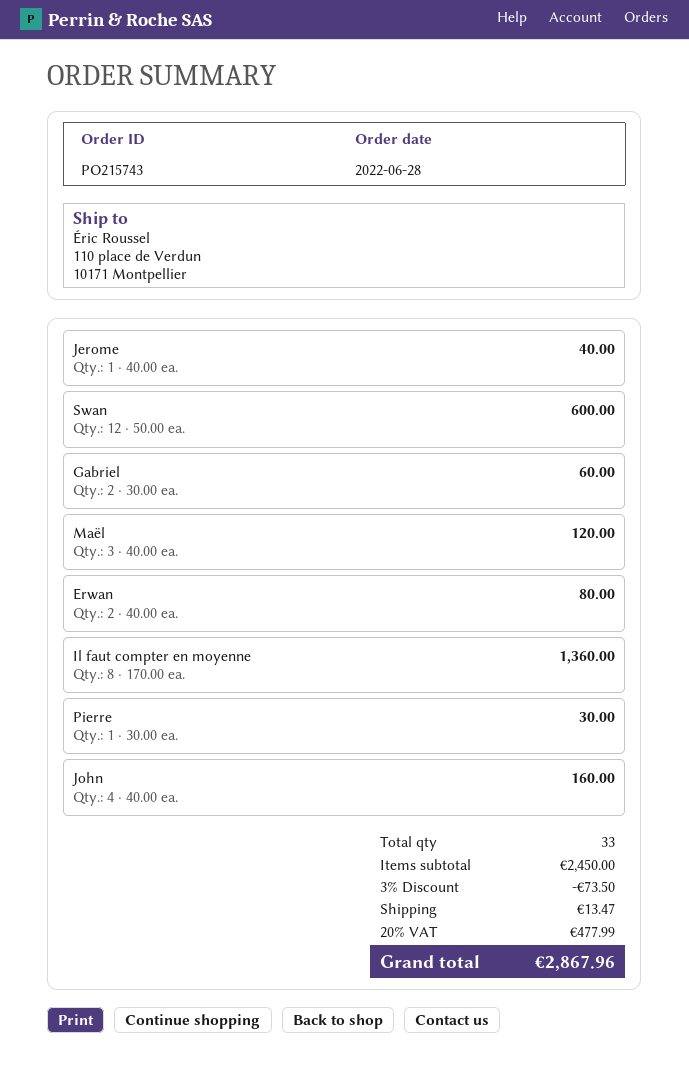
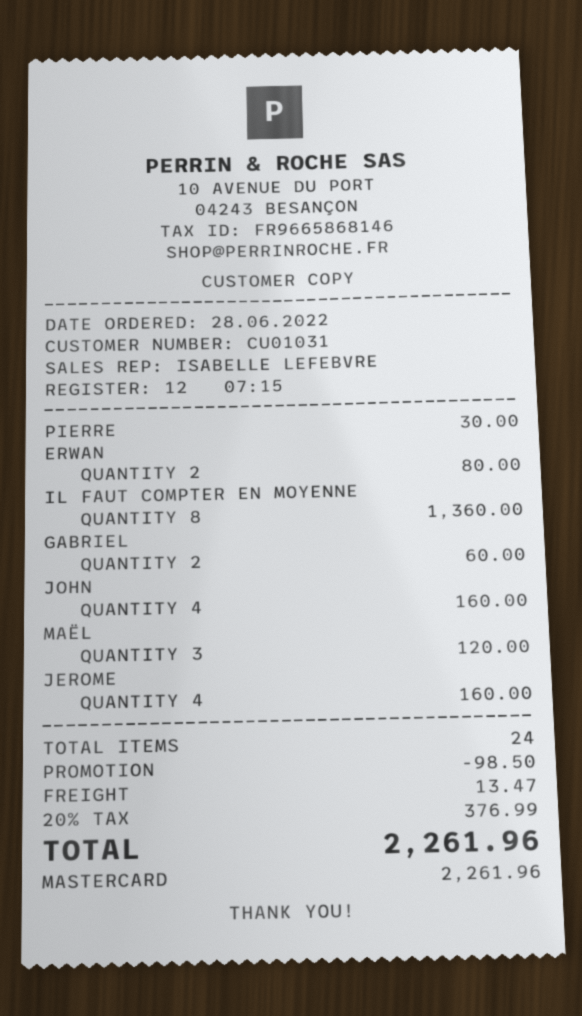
Jerome: 1 for 40.00 -> 4 for 160.00
Swan: 12 for 600.00 -> none
total quantity: 33 -> 24
discount: 73.50 -> 98.50
tax: 20% = 477.99 -> 20% = 376.99
total: 2867.96 -> 2261.96

